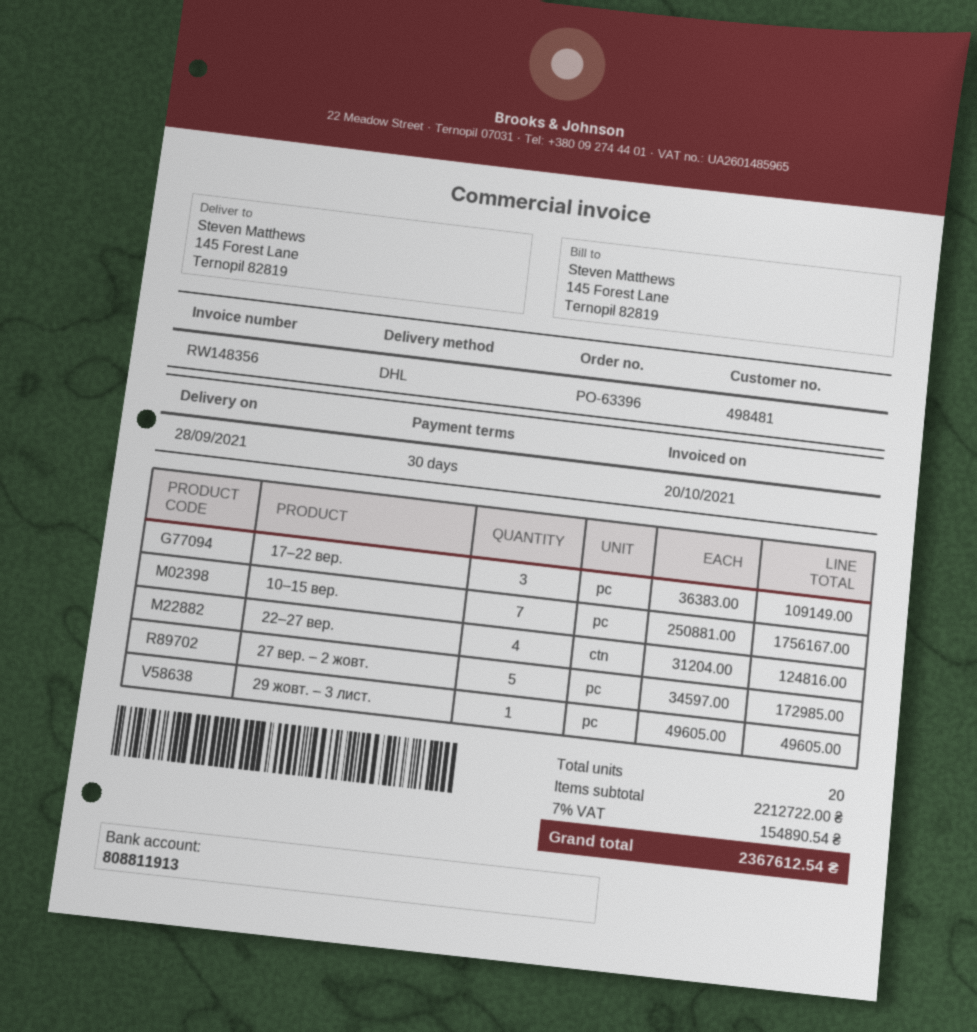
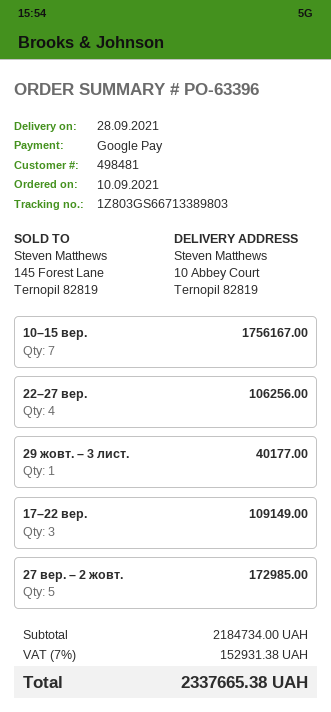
ship to: 145 Forest Lane, Ternopil 82819 -> 10 Abbey Court, Ternopil 82819
22–27 вер.: 4 for 124816.00 -> 4 for 106256.00
29 жовт. – 3 лист.: 1 for 49605.00 -> 1 for 40177.00
subtotal: 2212722.00 -> 2184734.00
tax: 7% = 154890.54 -> 7% = 152931.38
total: 2367612.54 -> 2337665.38

